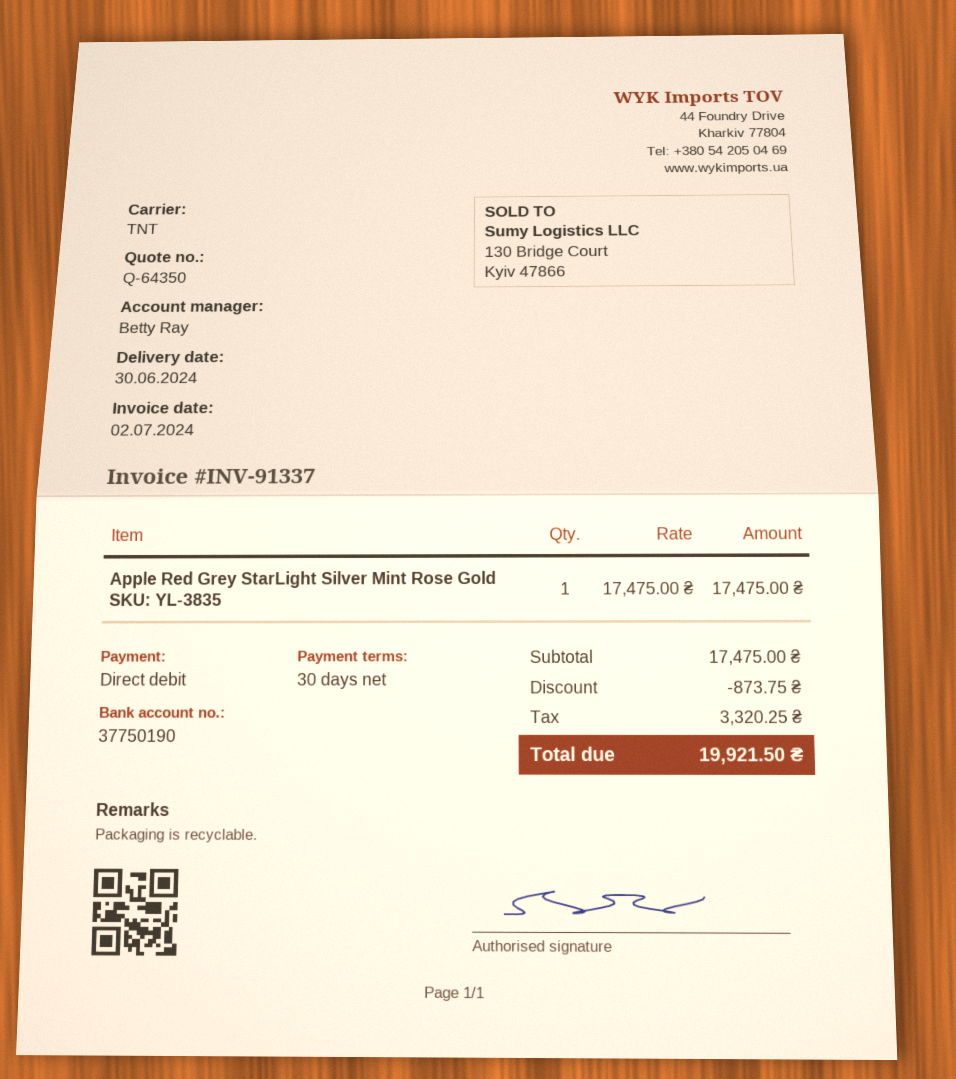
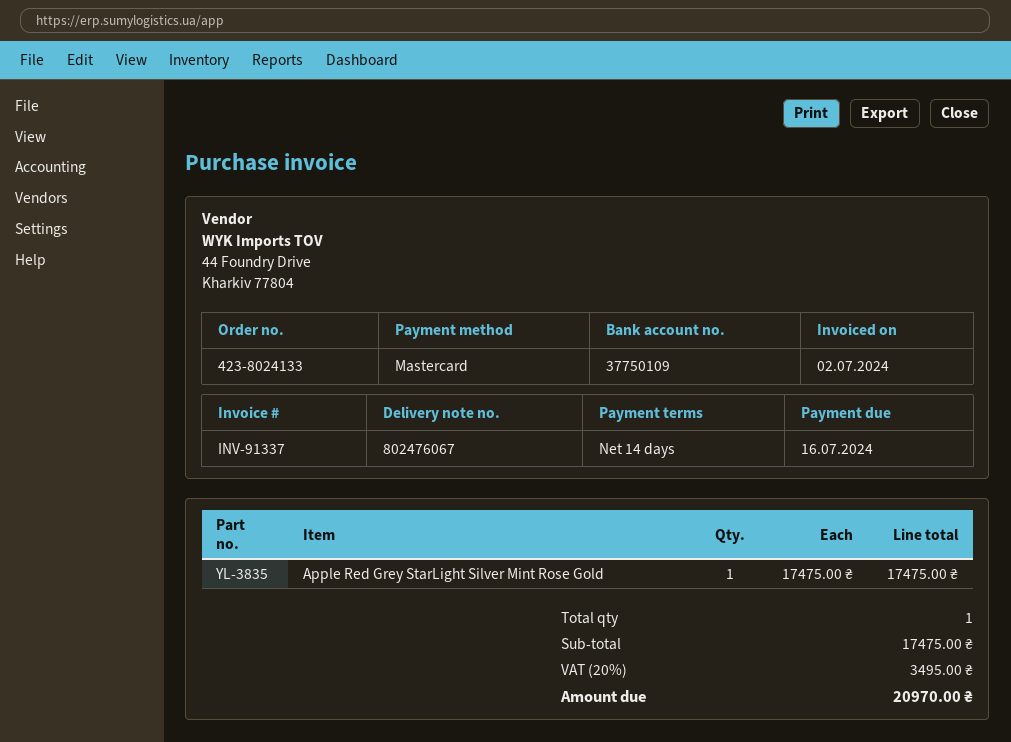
payment terms: 30 days -> 14 days
payment method: direct debit -> Mastercard
bank account: 37750190 -> 37750109
discount: 873.75 -> none
tax: 3320.25 -> 3495.00
total: 19921.50 -> 20970.00

